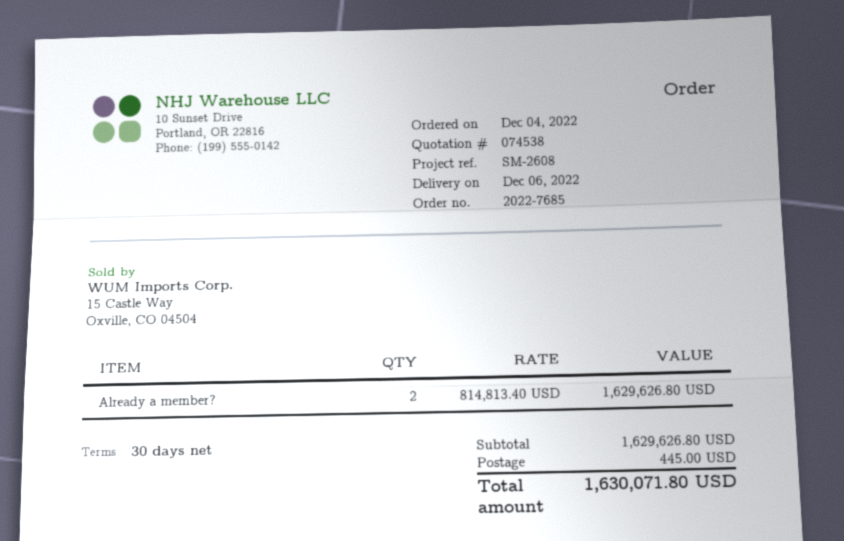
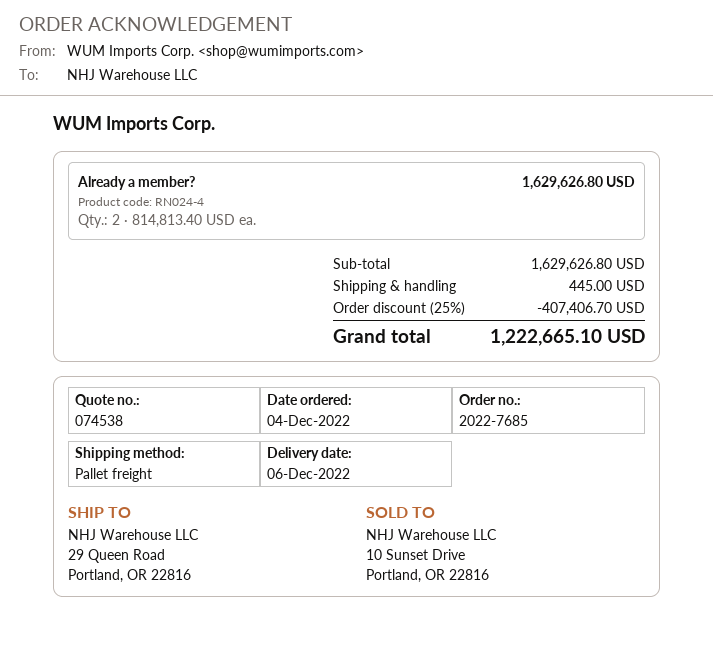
discount: none -> 25% = 407406.70
total: 1630071.80 -> 1222665.10

